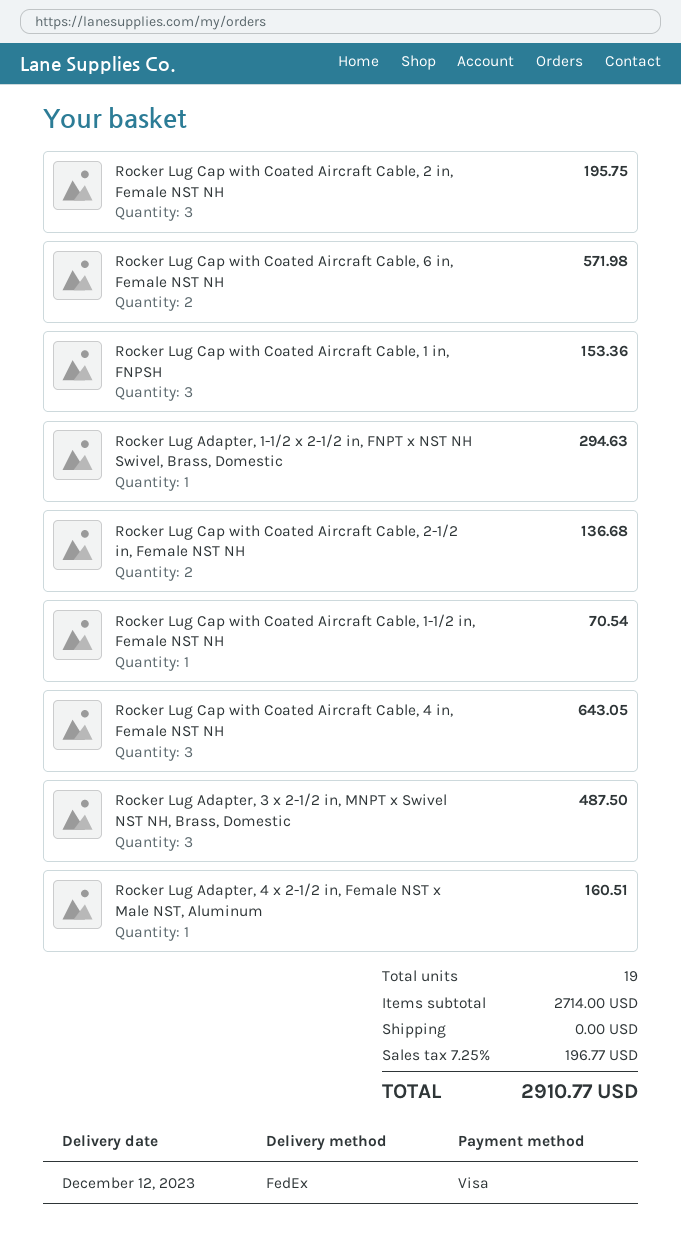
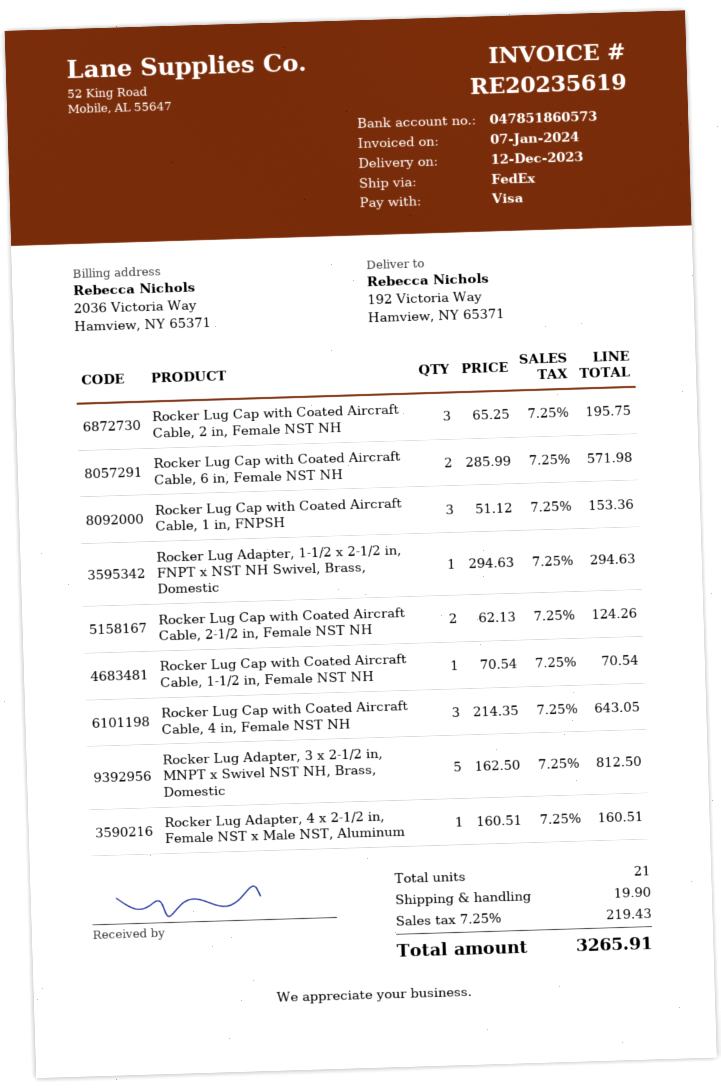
Rocker Lug Cap with Coated Aircraft Cable, 2-1/2 in, Female NST NH: 2 for 136.68 -> 2 for 124.26
Rocker Lug Adapter, 3 x 2-1/2 in, MNPT x Swivel NST NH, Brass, Domestic: 3 for 487.50 -> 5 for 812.50
total quantity: 19 -> 21
shipping: 0.00 -> 19.90
tax: 7.25% = 196.77 -> 7.25% = 219.43
total: 2910.77 -> 3265.91

